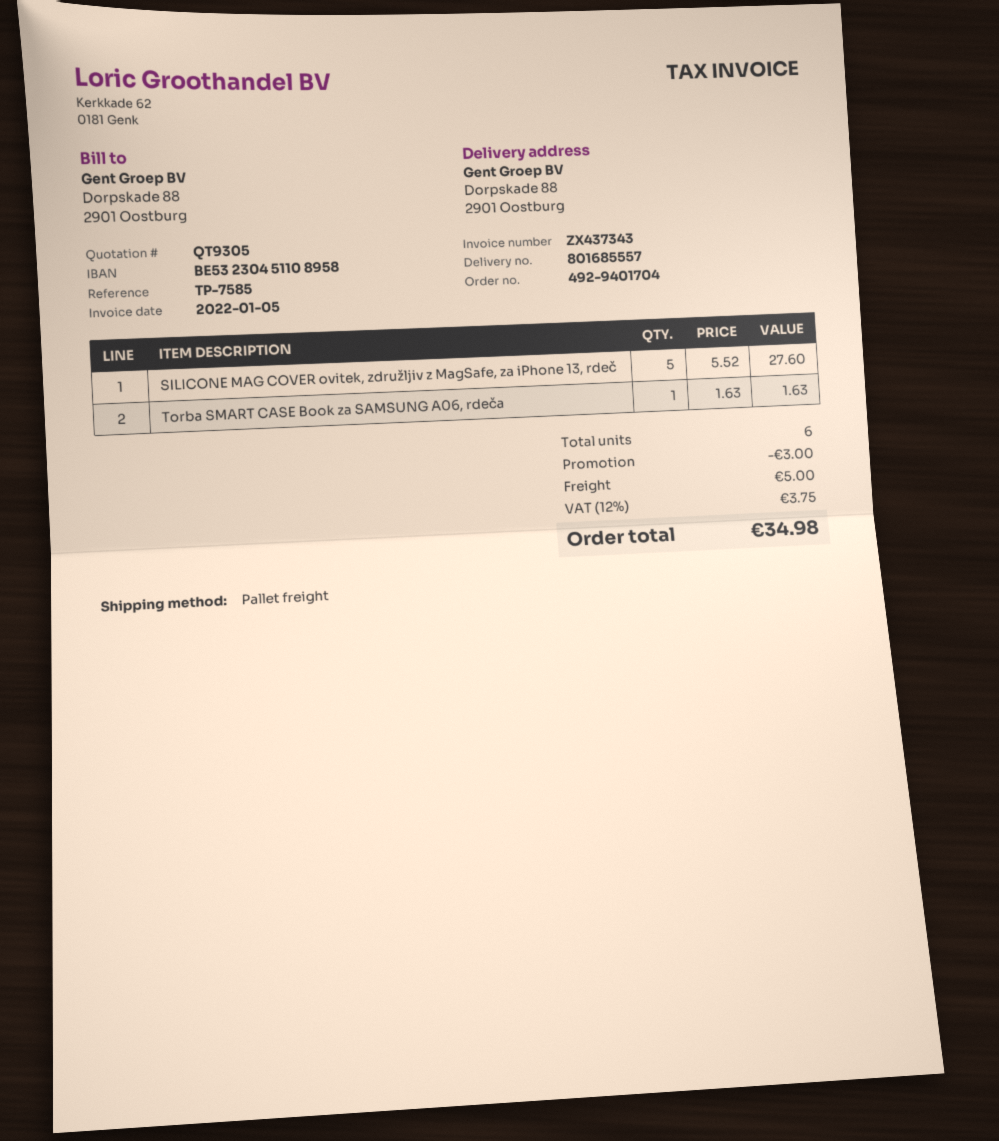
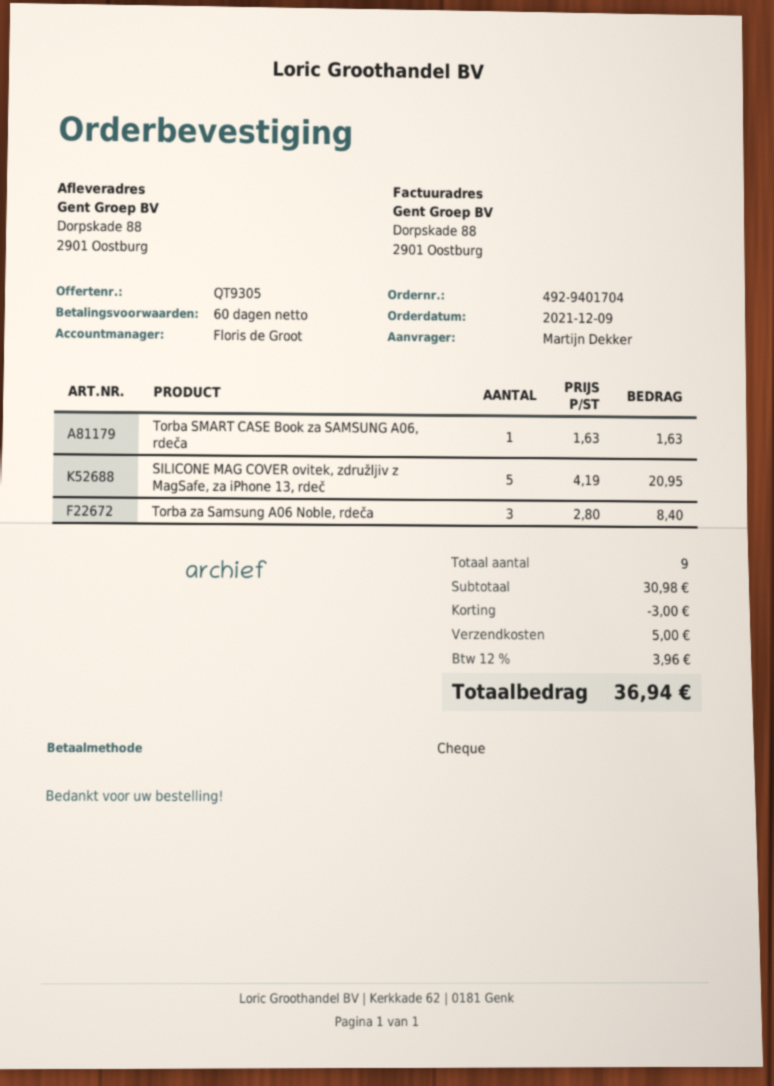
SILICONE MAG COVER ovitek, združljiv z MagSafe, za iPhone 13, rdeč: 5 x 5.52 = 27.60 -> 5 x 4.19 = 20.95
Torba za Samsung A06 Noble, rdeča: none -> 3 x 2.80 = 8.40
total quantity: 6 -> 9
tax: 12% = 3.75 -> 12% = 3.96
total: 34.98 -> 36.94

